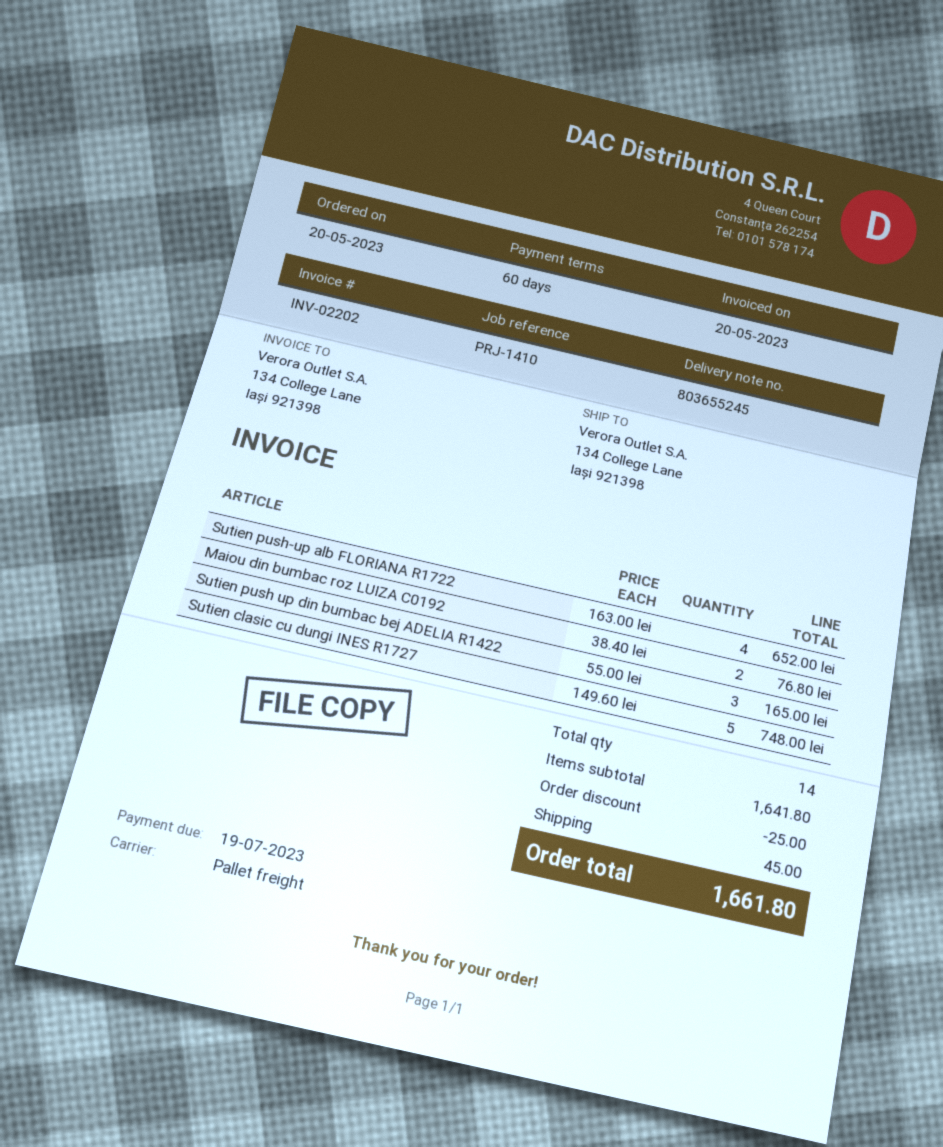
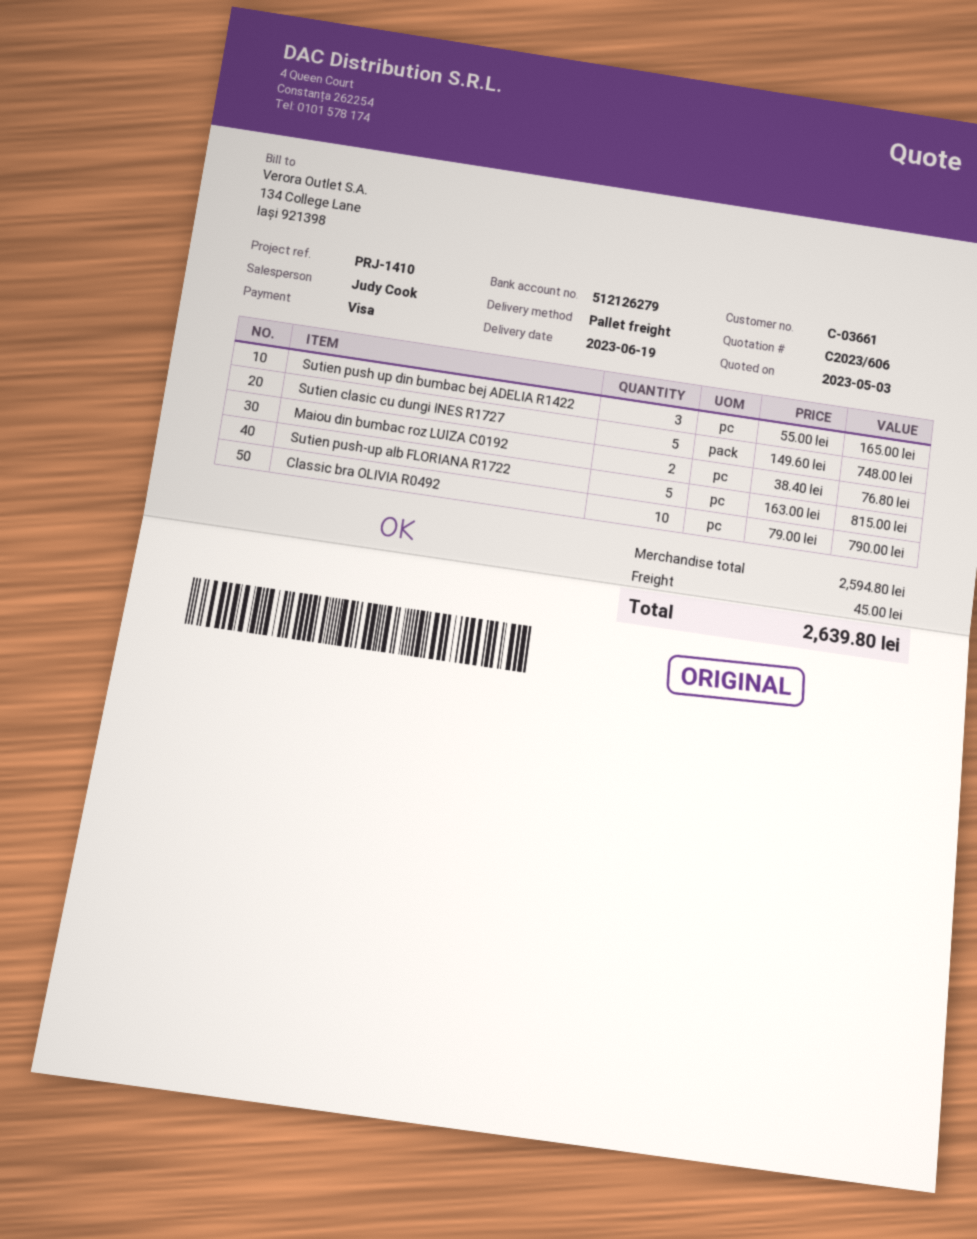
Sutien push-up alb FLORIANA R1722: 4 x 163.00 = 652.00 -> 5 x 163.00 = 815.00
Classic bra OLIVIA R0492: none -> 10 x 79.00 = 790.00
subtotal: 1641.80 -> 2594.80
discount: 25.00 -> none
total: 1661.80 -> 2639.80

